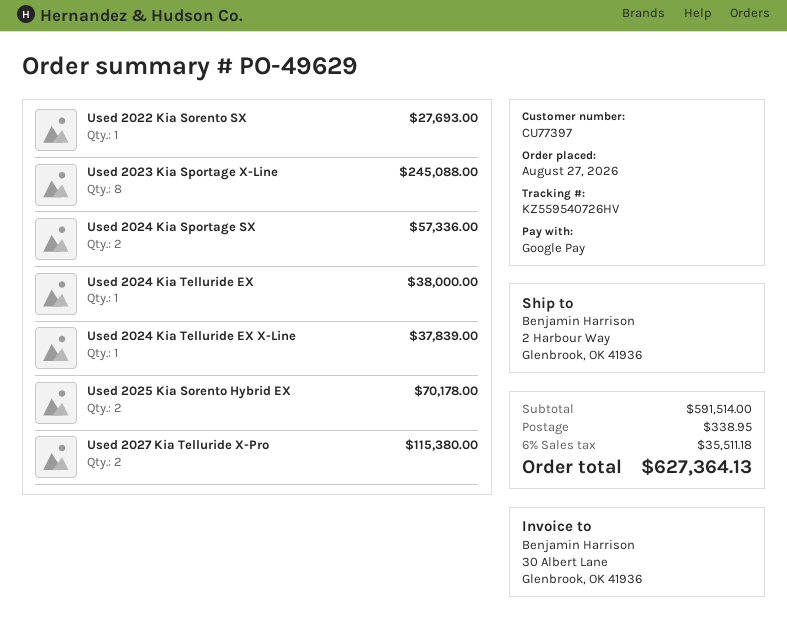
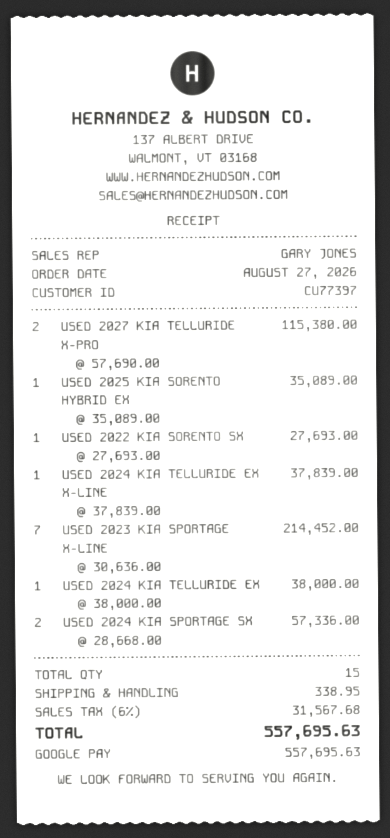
Used 2023 Kia Sportage X-Line: 8 for 245088.00 -> 7 for 214452.00
Used 2025 Kia Sorento Hybrid EX: 2 for 70178.00 -> 1 for 35089.00
tax: 6% = 35511.18 -> 6% = 31567.68
total: 627364.13 -> 557695.63

